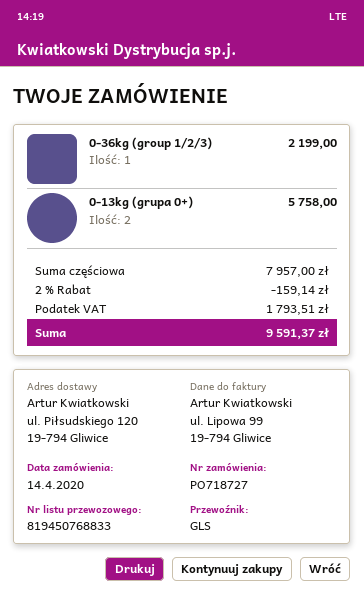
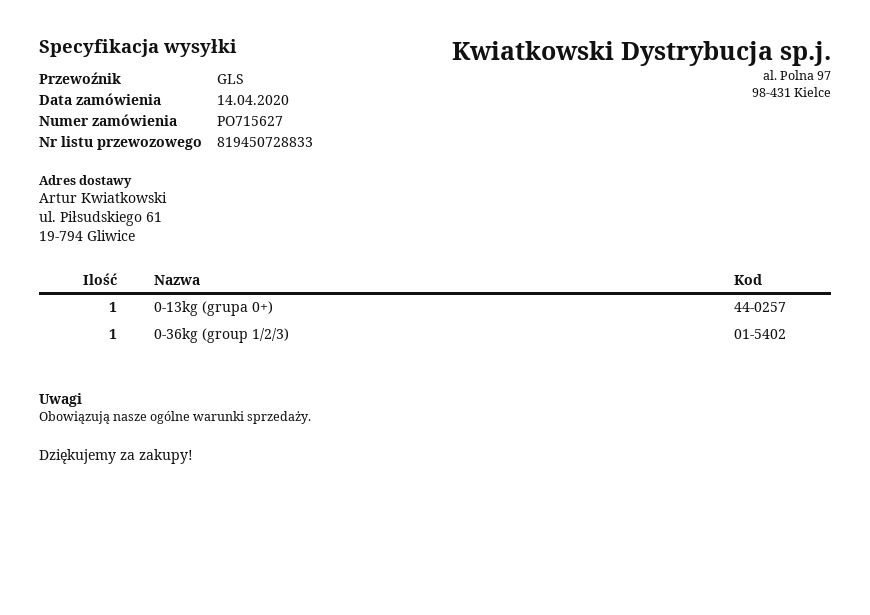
order number: PO718727 -> PO715627
tracking number: 819450768833 -> 819450728833
ship to: ul. Piłsudskiego 120, 19-794 Gliwice -> ul. Piłsudskiego 61, 19-794 Gliwice
0-13kg (grupa 0+): 2 -> 1

